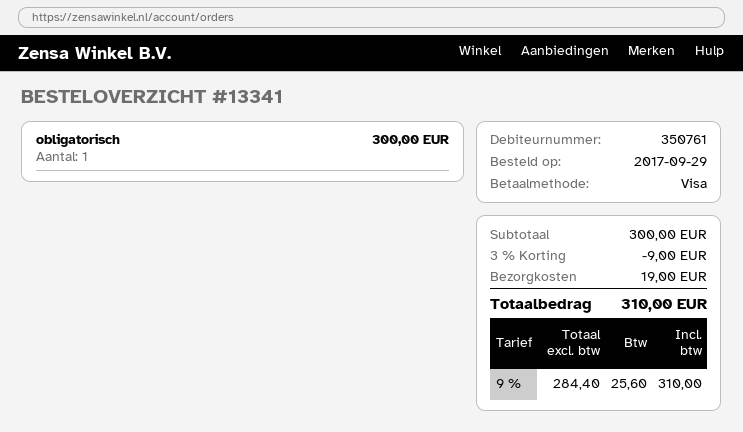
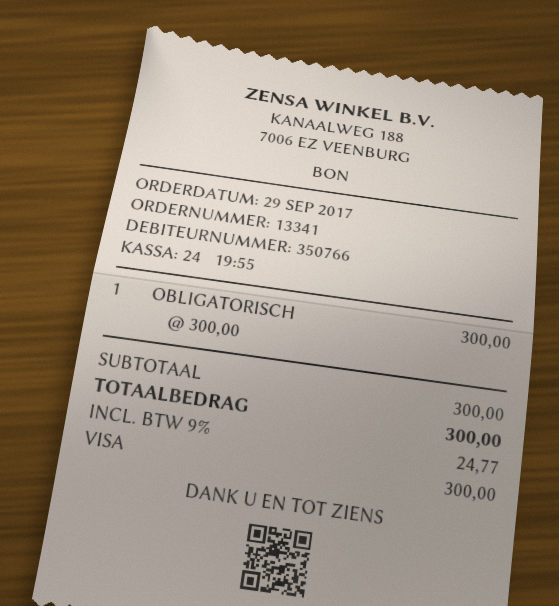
customer number: 350761 -> 350766
discount: 3% = 9.00 -> none
shipping: 19.00 -> none
tax: 9% = 25.60 -> 9% = 24.77
total: 310.00 -> 300.00

